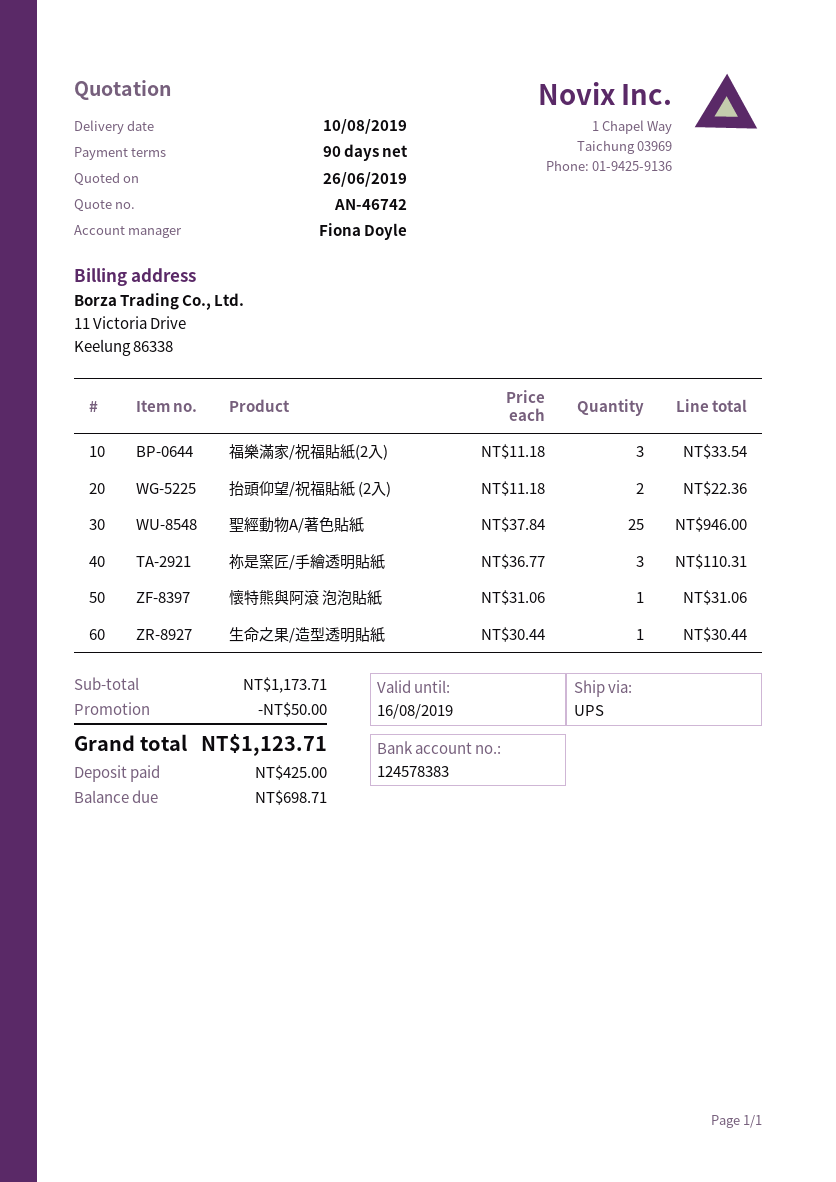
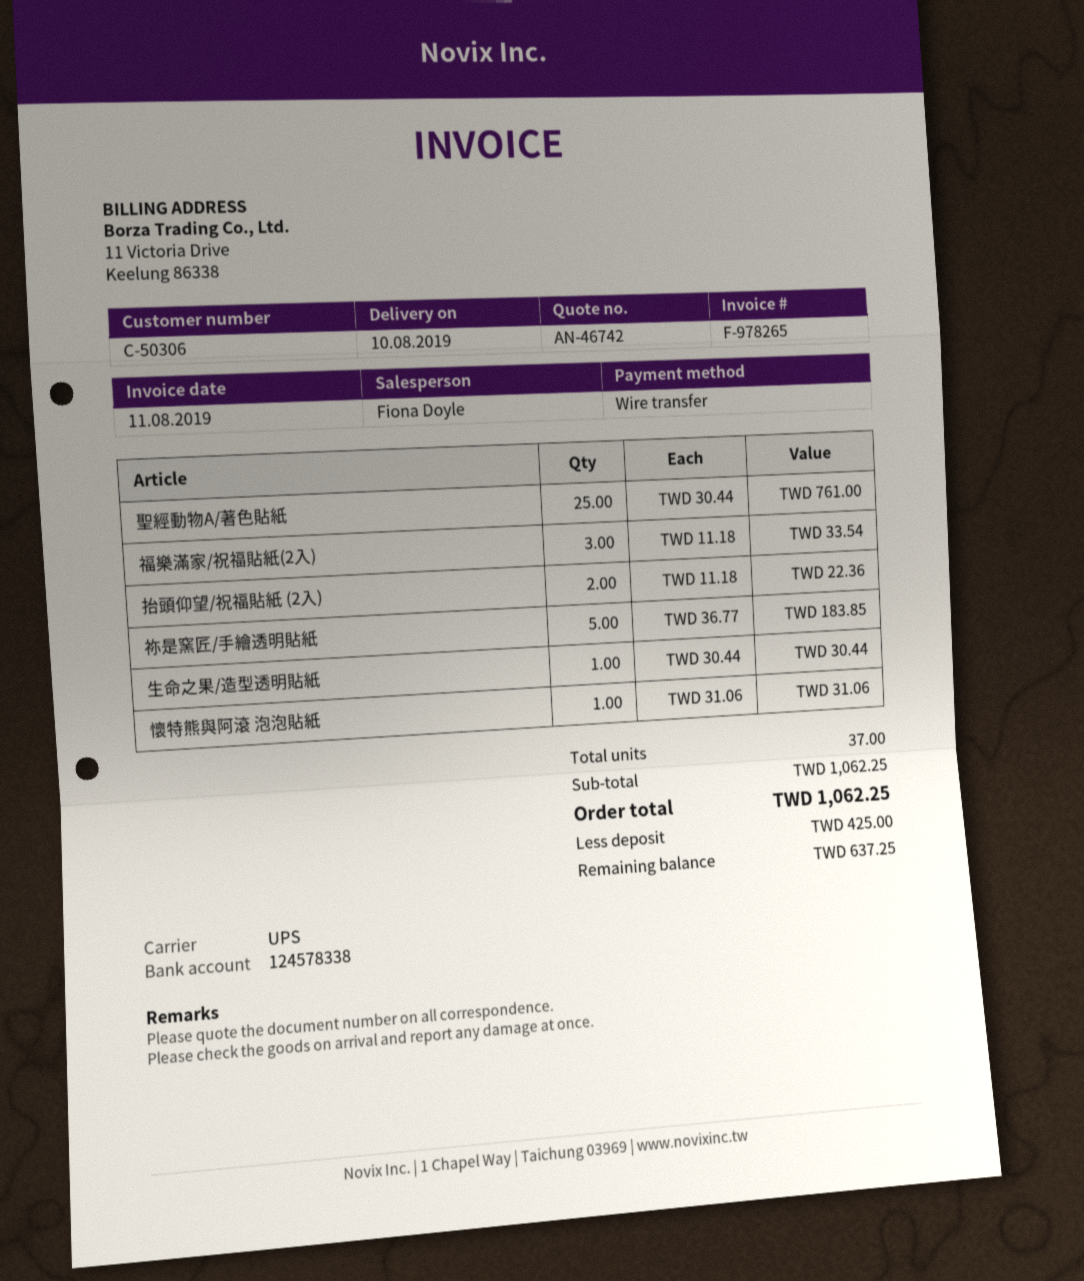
bank account: 124578383 -> 124578338
聖經動物A/著色貼紙: 25 x 37.84 = 946.00 -> 25 x 30.44 = 761.00
祢是窯匠/手繪透明貼紙: 3 x 36.77 = 110.31 -> 5 x 36.77 = 183.85
subtotal: 1173.71 -> 1062.25
discount: 50.00 -> none
total: 1123.71 -> 1062.25
balance: 698.71 -> 637.25

